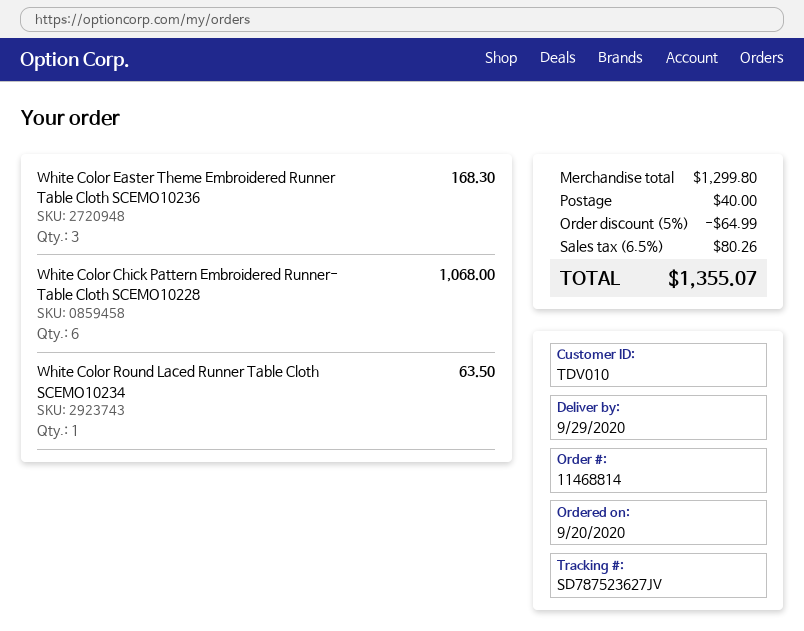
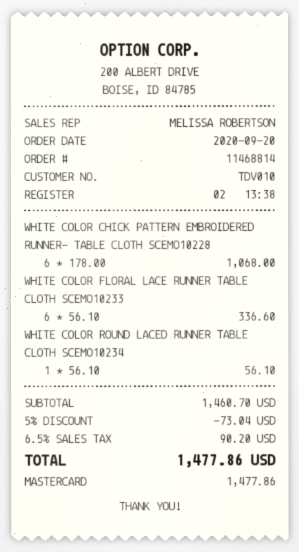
White Color Easter Theme Embroidered Runner Table Cloth SCEMO10236: 3 for 168.30 -> none
White Color Round Laced Runner Table Cloth SCEMO10234: 1 for 63.50 -> 1 for 56.10
WHITE COLOR FLORAL LACE RUNNER TABLE CLOTH SCEMO10233: none -> 6 for 336.60
subtotal: 1299.80 -> 1460.70
discount: 5% = 64.99 -> 5% = 73.04
shipping: 40.00 -> none
tax: 6.5% = 80.26 -> 6.5% = 90.20
total: 1355.07 -> 1477.86

